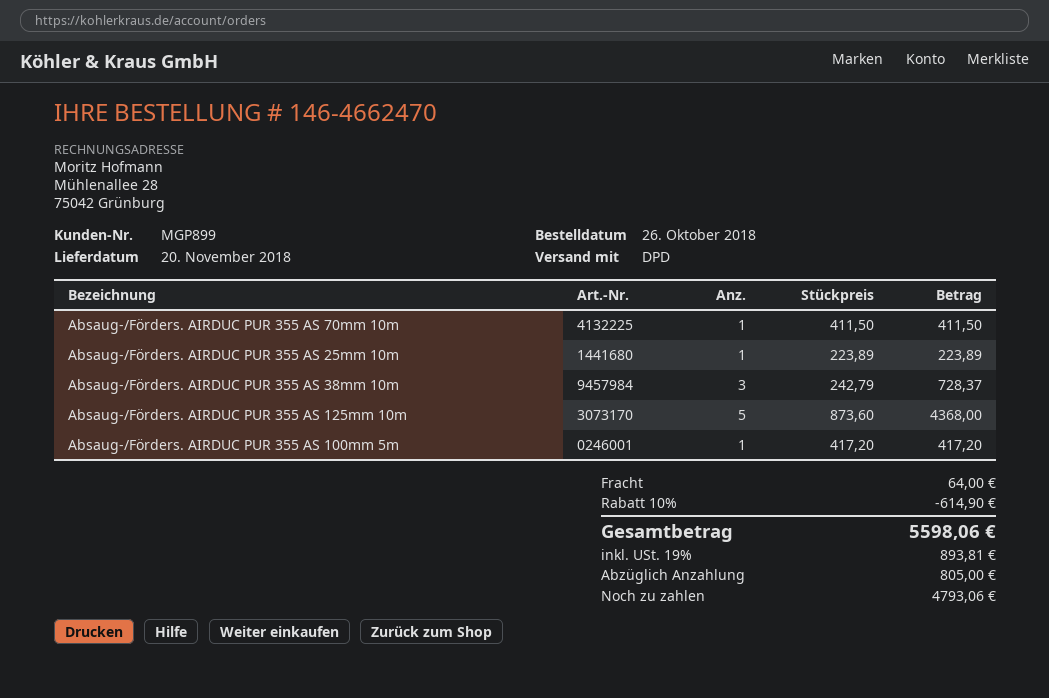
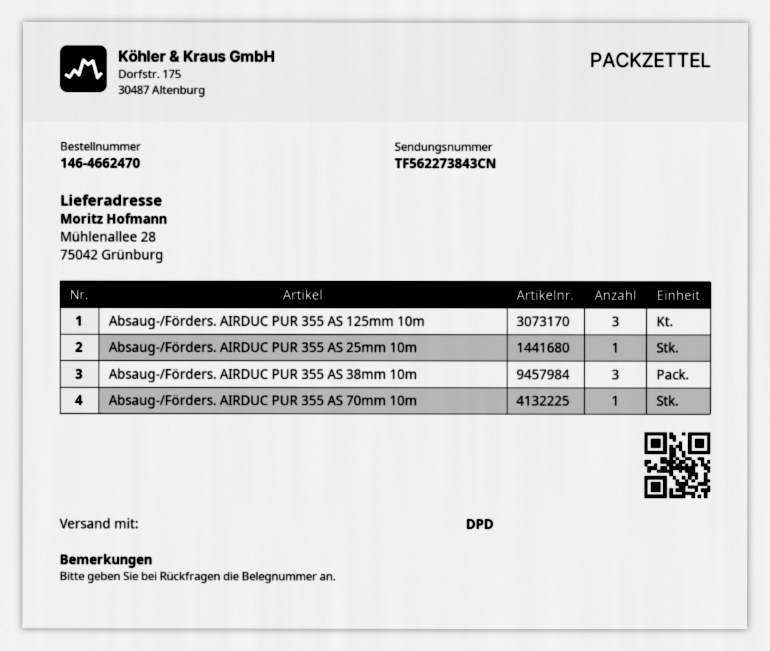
Absaug-/Förders. AIRDUC PUR 355 AS 125mm 10m: 5 -> 3
Absaug-/Förders. AIRDUC PUR 355 AS 100mm 5m: 1 -> none

